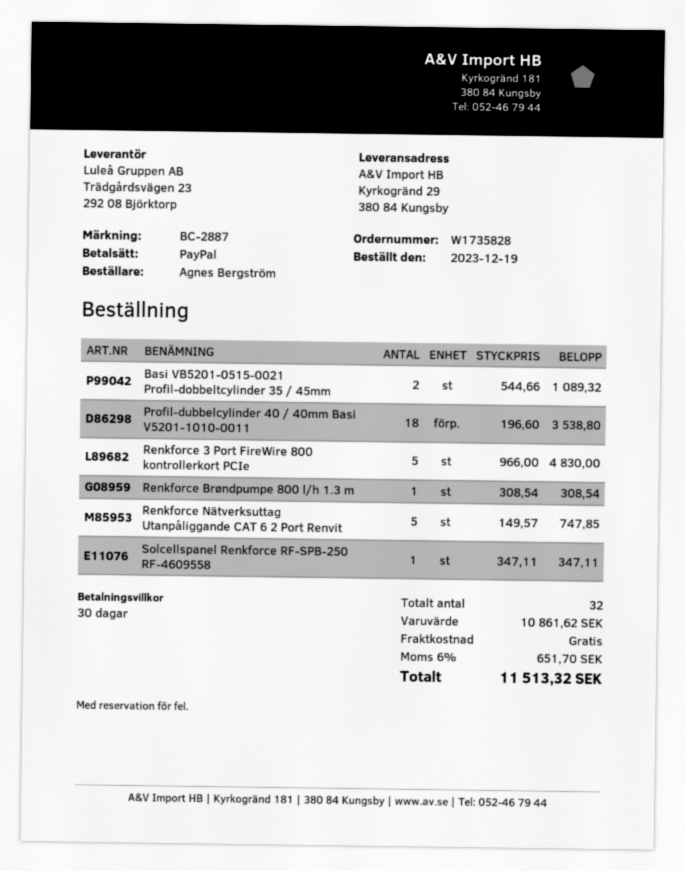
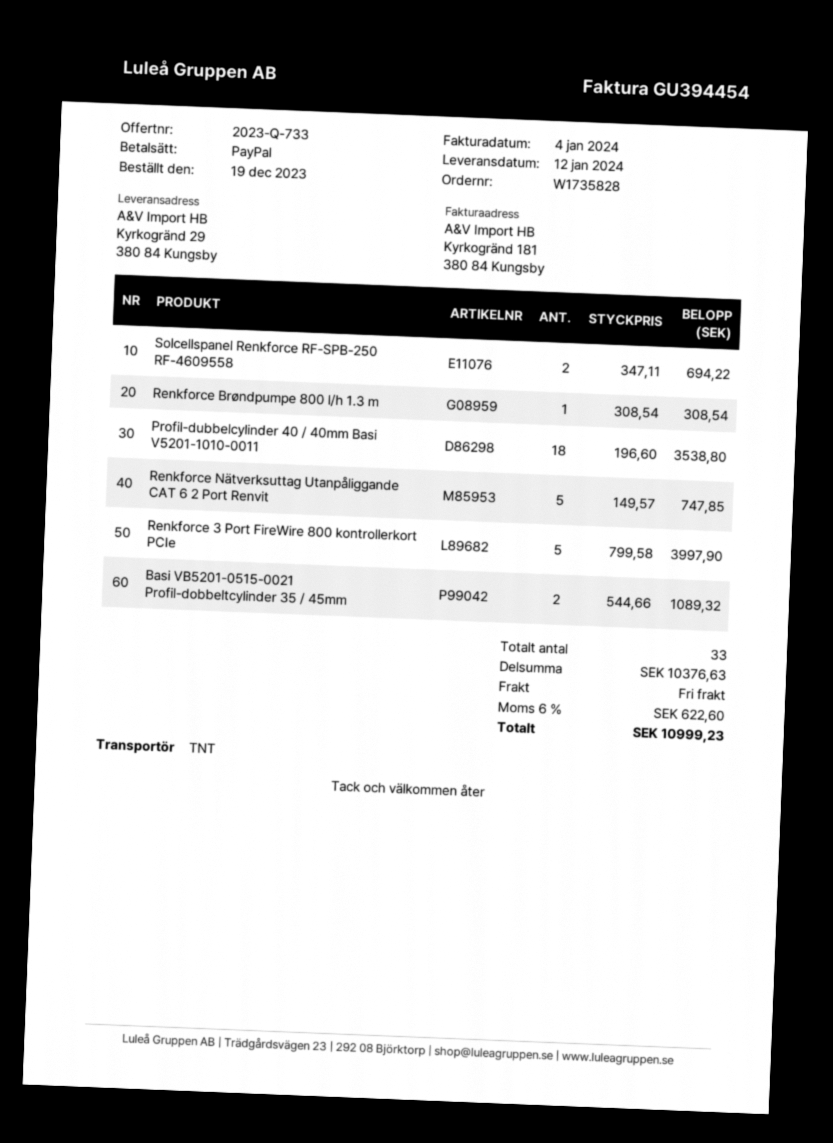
Renkforce 3 Port FireWire 800 kontrollerkort PCIe: 5 x 966.00 = 4830.00 -> 5 x 799.58 = 3997.90
Solcellspanel Renkforce RF-SPB-250 RF-4609558: 1 x 347.11 = 347.11 -> 2 x 347.11 = 694.22
total quantity: 32 -> 33
subtotal: 10861.62 -> 10376.63
tax: 6% = 651.70 -> 6% = 622.60
total: 11513.32 -> 10999.23

